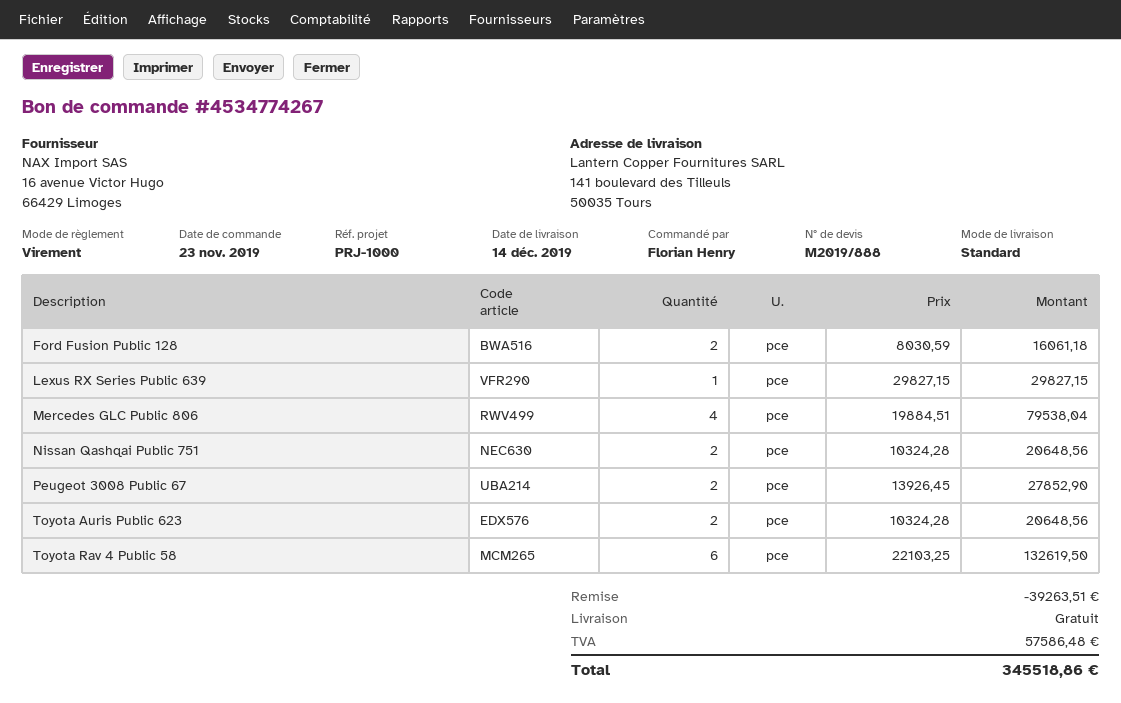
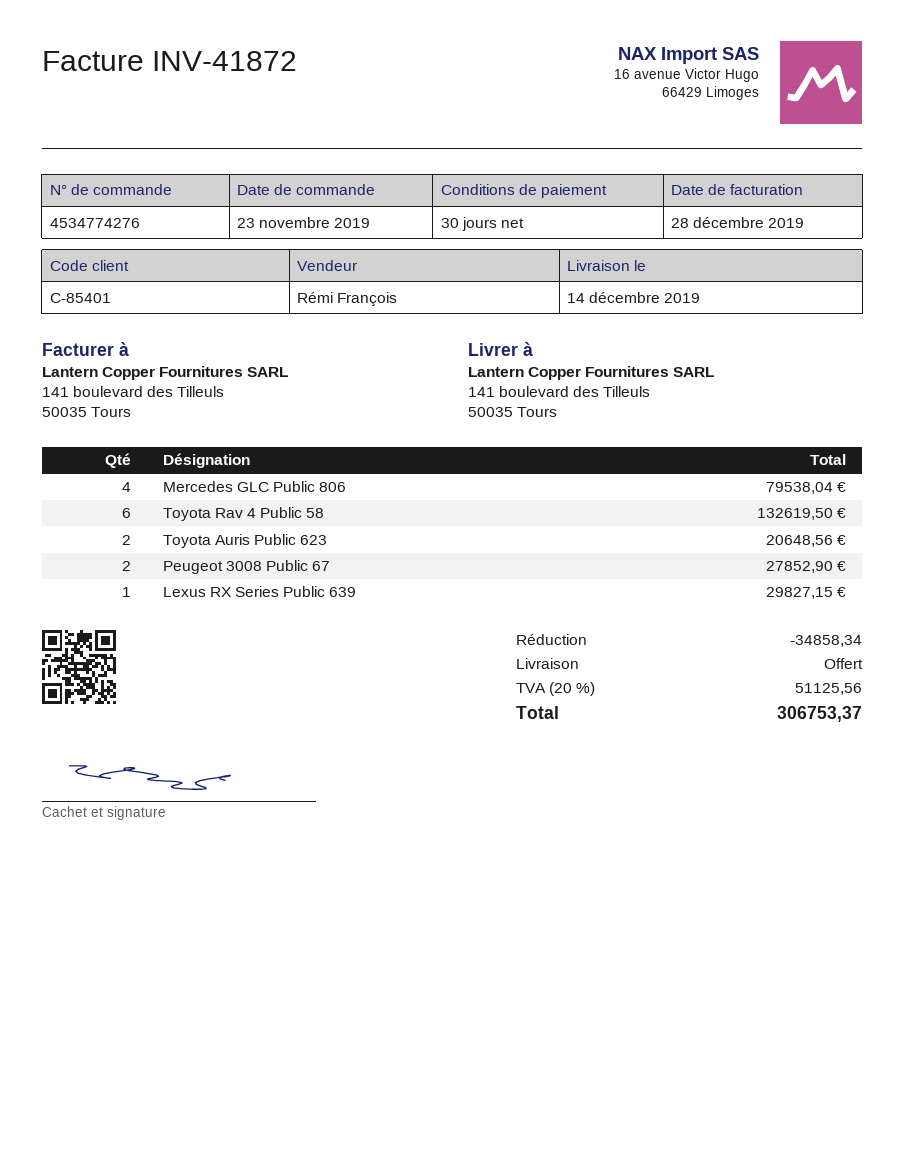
order number: 4534774267 -> 4534774276
Ford Fusion Public 128: 2 for 16061.18 -> none
Nissan Qashqai Public 751: 2 for 20648.56 -> none
discount: 39263.51 -> 34858.34
tax: 57586.48 -> 51125.56
total: 345518.86 -> 306753.37

